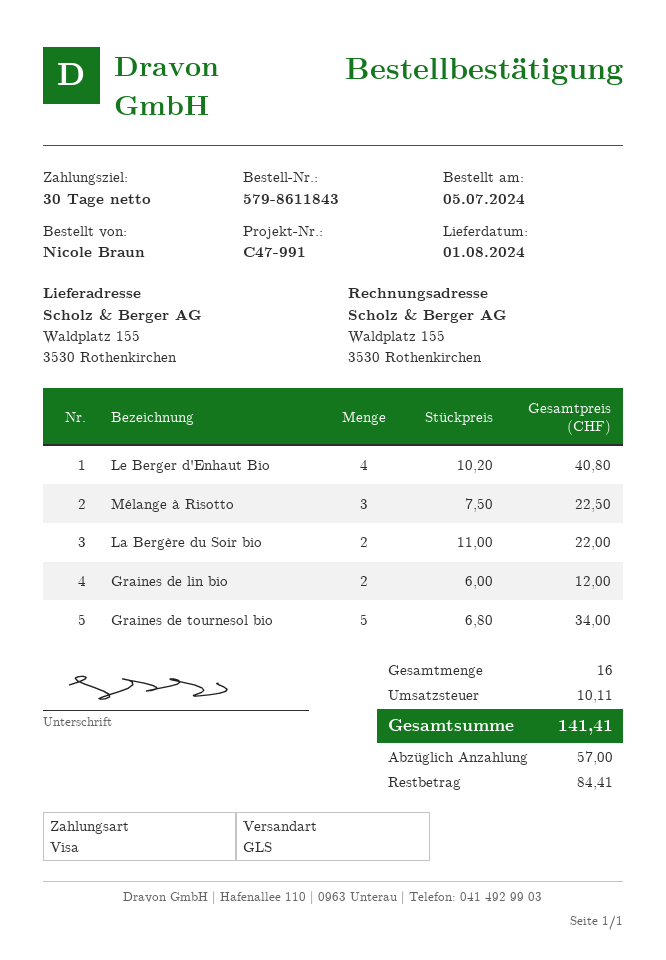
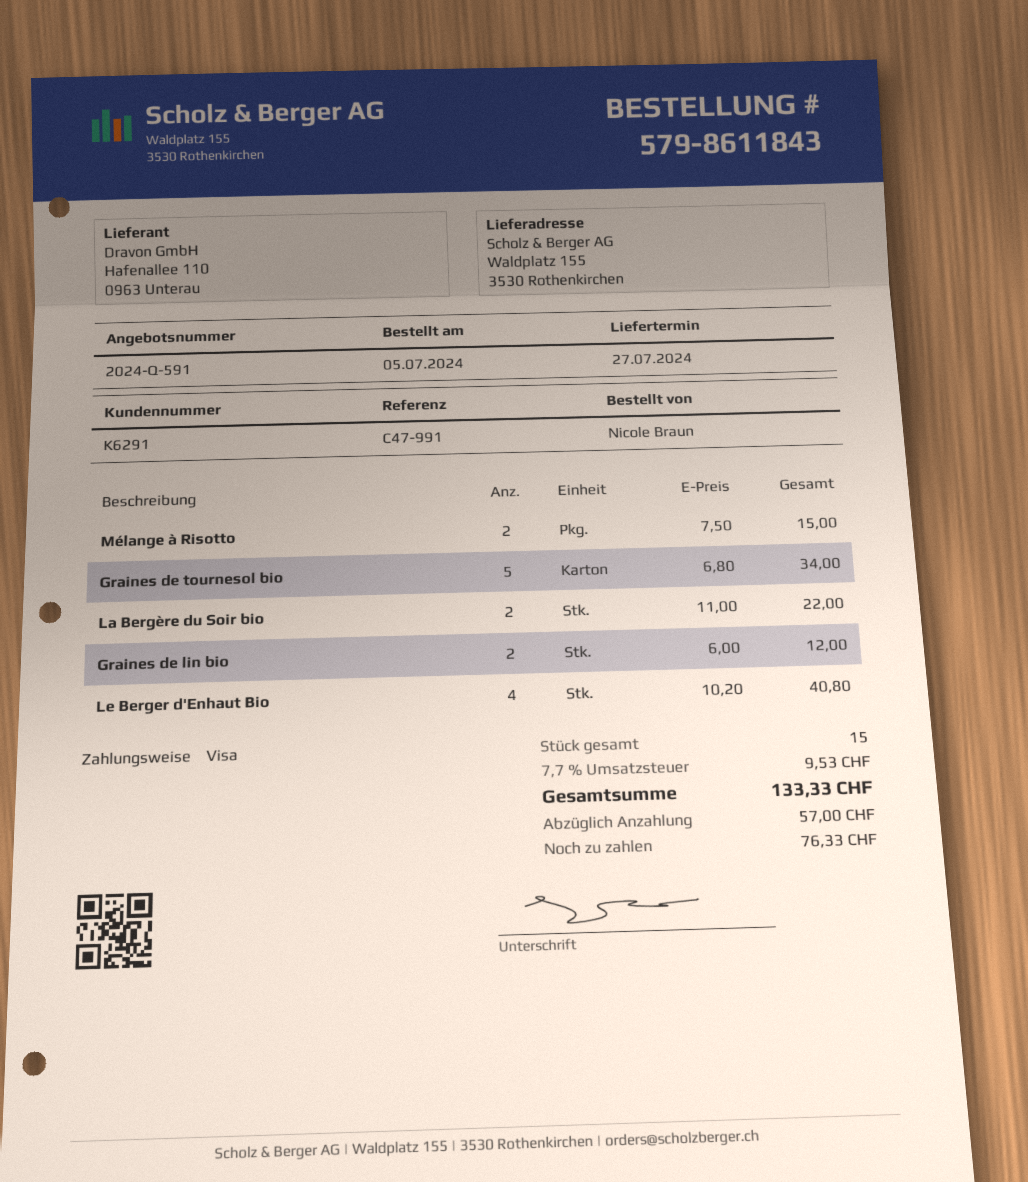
delivery date: 2024-08-01 -> 2024-07-27
Mélange à Risotto: 3 x 7.50 = 22.50 -> 2 x 7.50 = 15.00
total quantity: 16 -> 15
tax: 10.11 -> 9.53
total: 141.41 -> 133.33
balance: 84.41 -> 76.33

